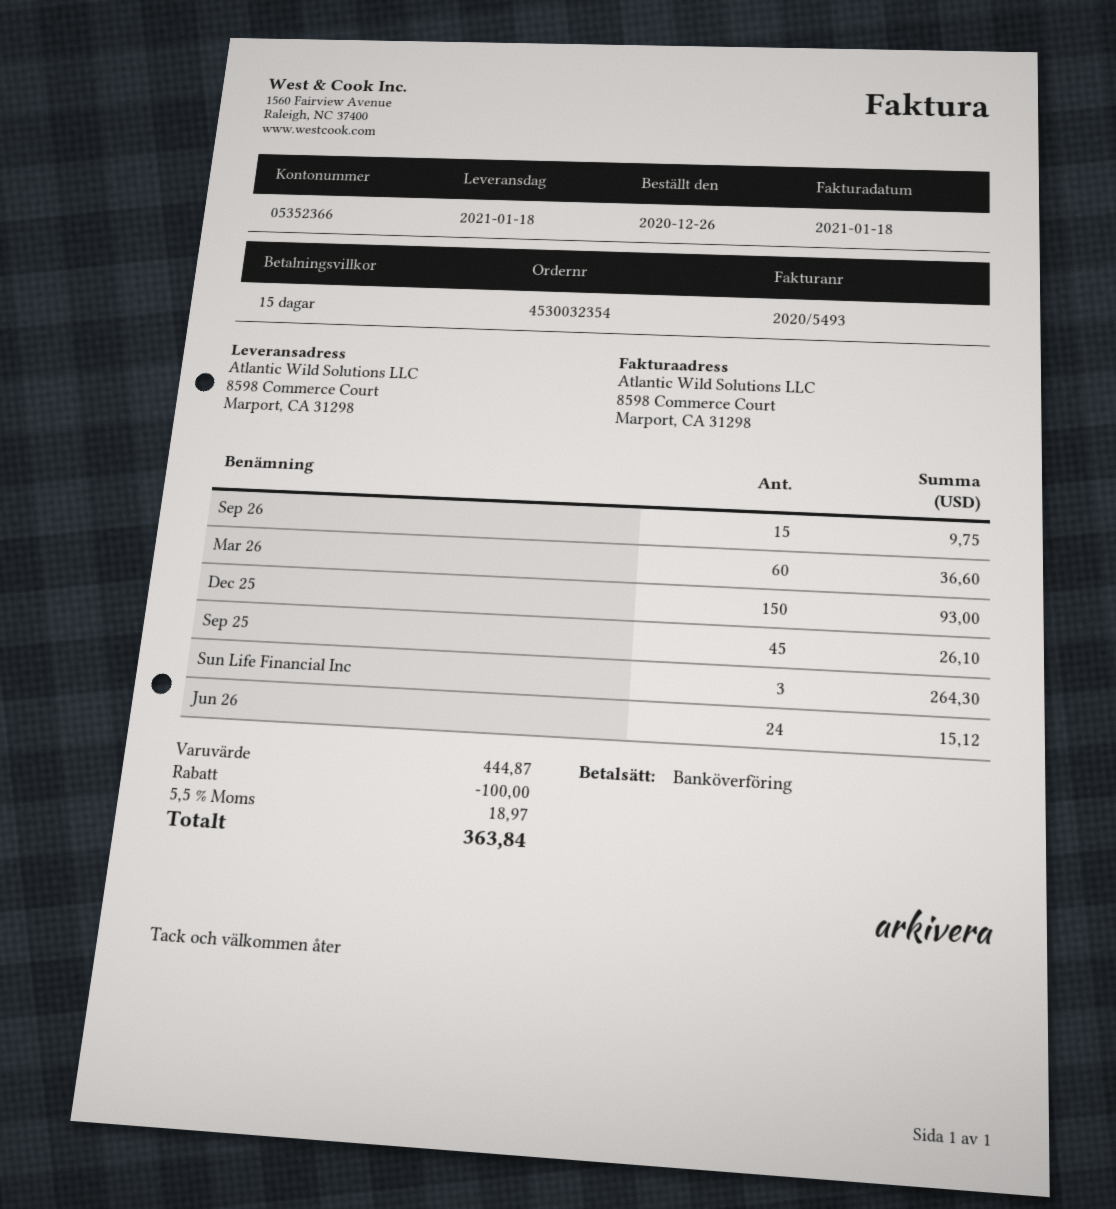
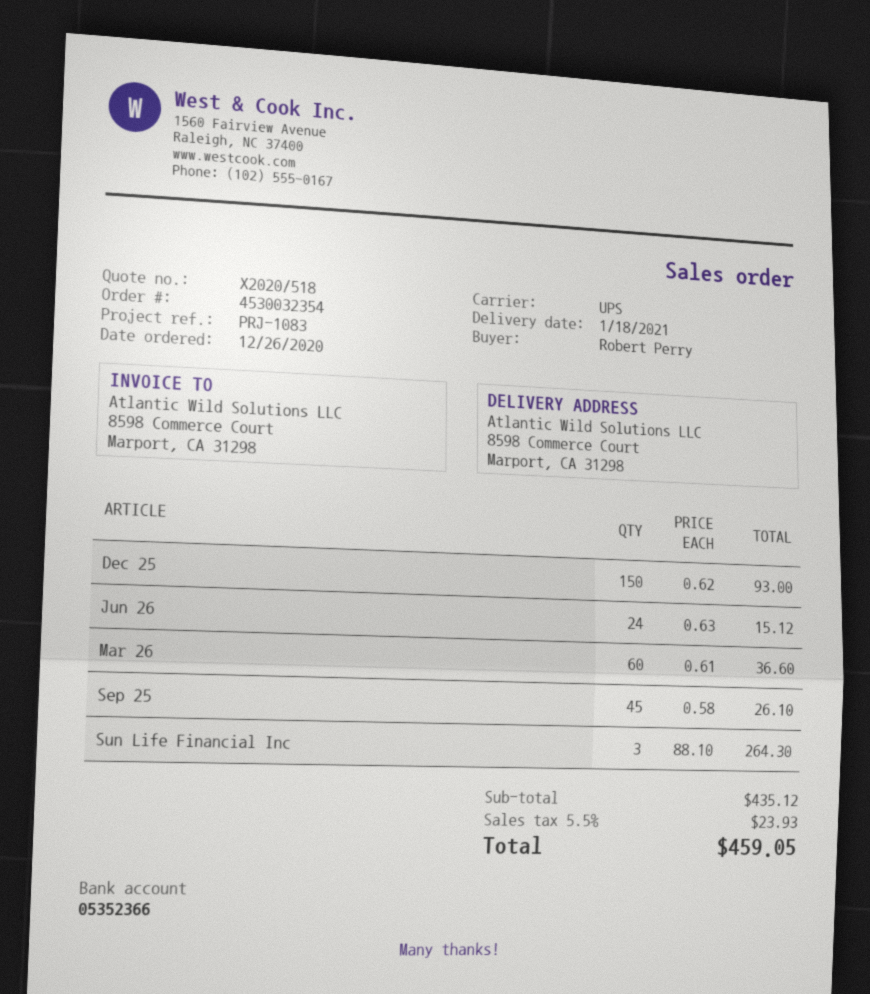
Sep 26: 15 for 9.75 -> none
subtotal: 444.87 -> 435.12
discount: 100.00 -> none
tax: 5.5% = 18.97 -> 5.5% = 23.93
total: 363.84 -> 459.05

